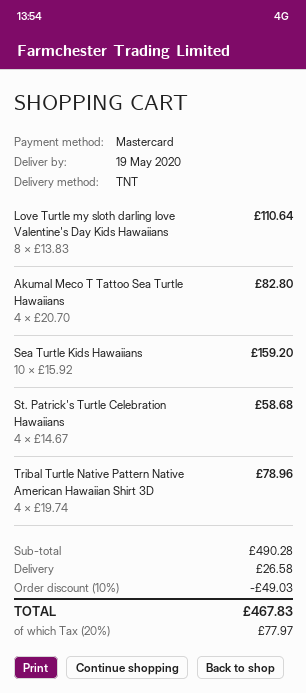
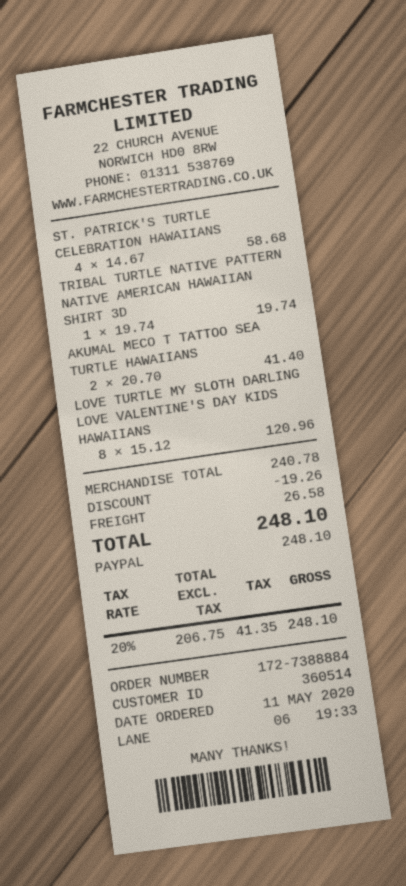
payment method: Mastercard -> PayPal
Love Turtle my sloth darling love Valentine's Day Kids Hawaiians: 8 x 13.83 = 110.64 -> 8 x 15.12 = 120.96
Akumal Meco T Tattoo Sea Turtle Hawaiians: 4 x 20.70 = 82.80 -> 2 x 20.70 = 41.40
Sea Turtle Kids Hawaiians: 10 x 15.92 = 159.20 -> none
Tribal Turtle Native Pattern Native American Hawaiian Shirt 3D: 4 x 19.74 = 78.96 -> 1 x 19.74 = 19.74
subtotal: 490.28 -> 240.78
discount: 49.03 -> 19.26
tax: 20% = 77.97 -> 20% = 41.35
total: 467.83 -> 248.10

